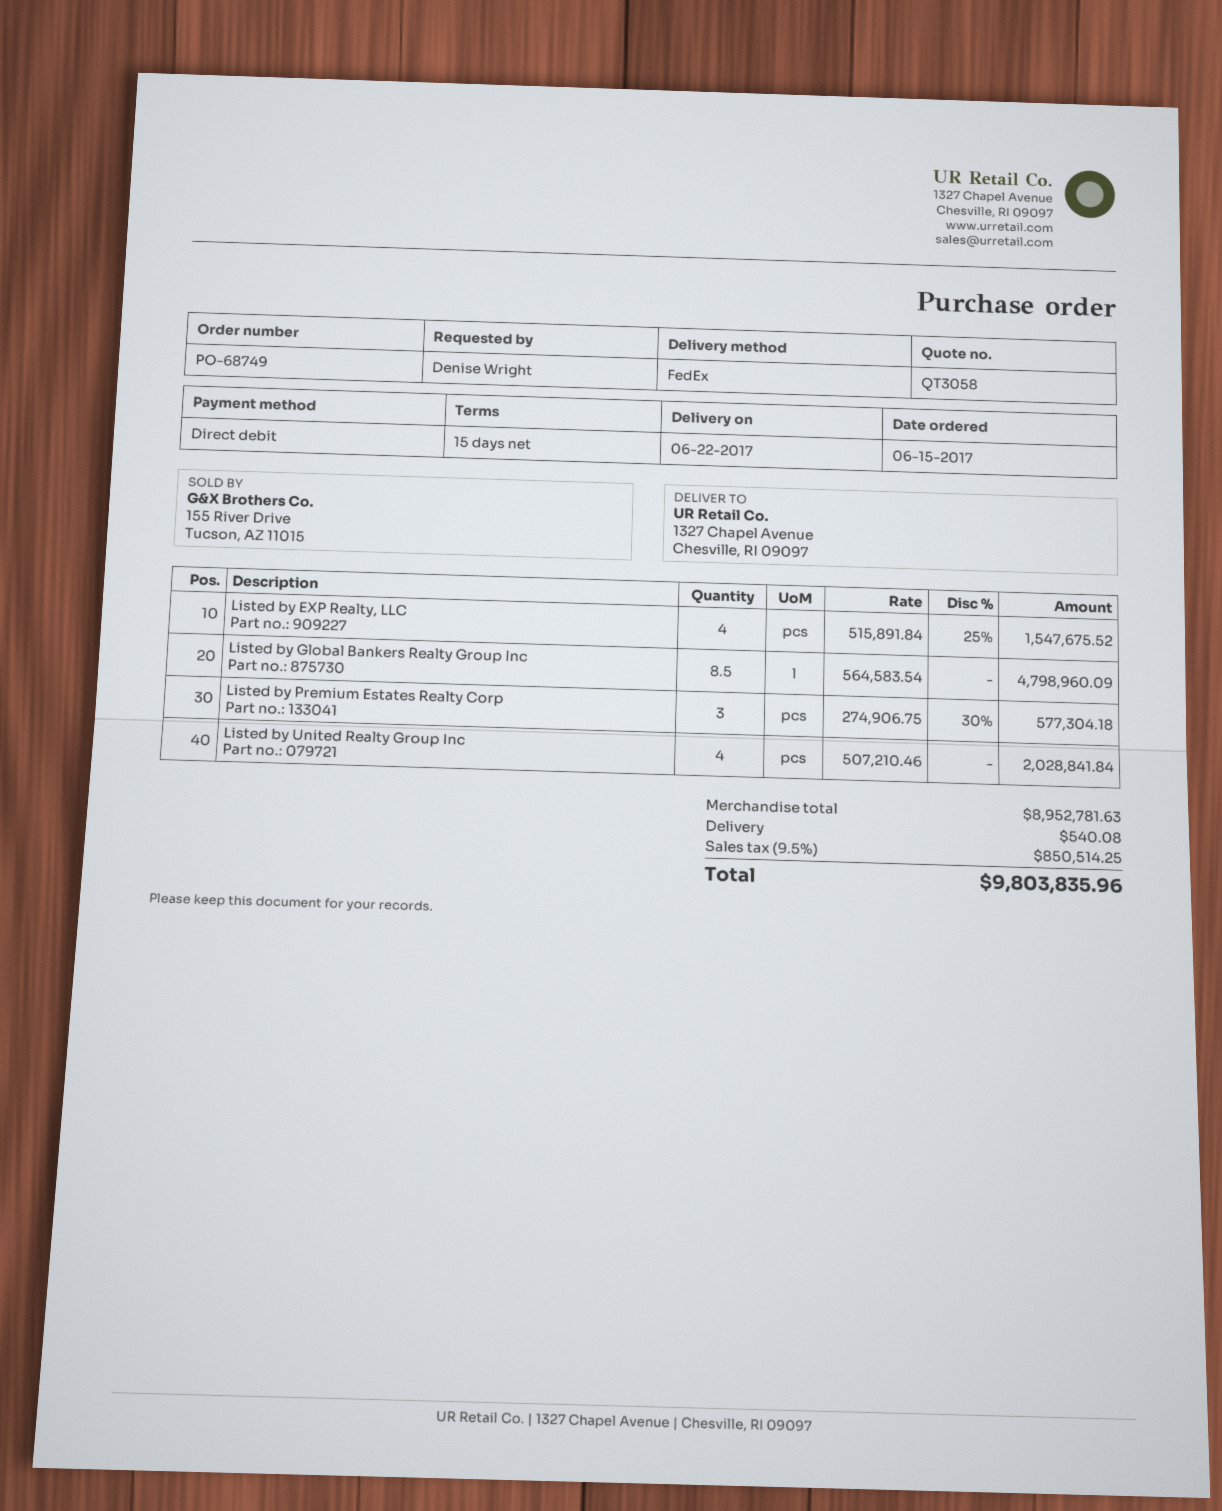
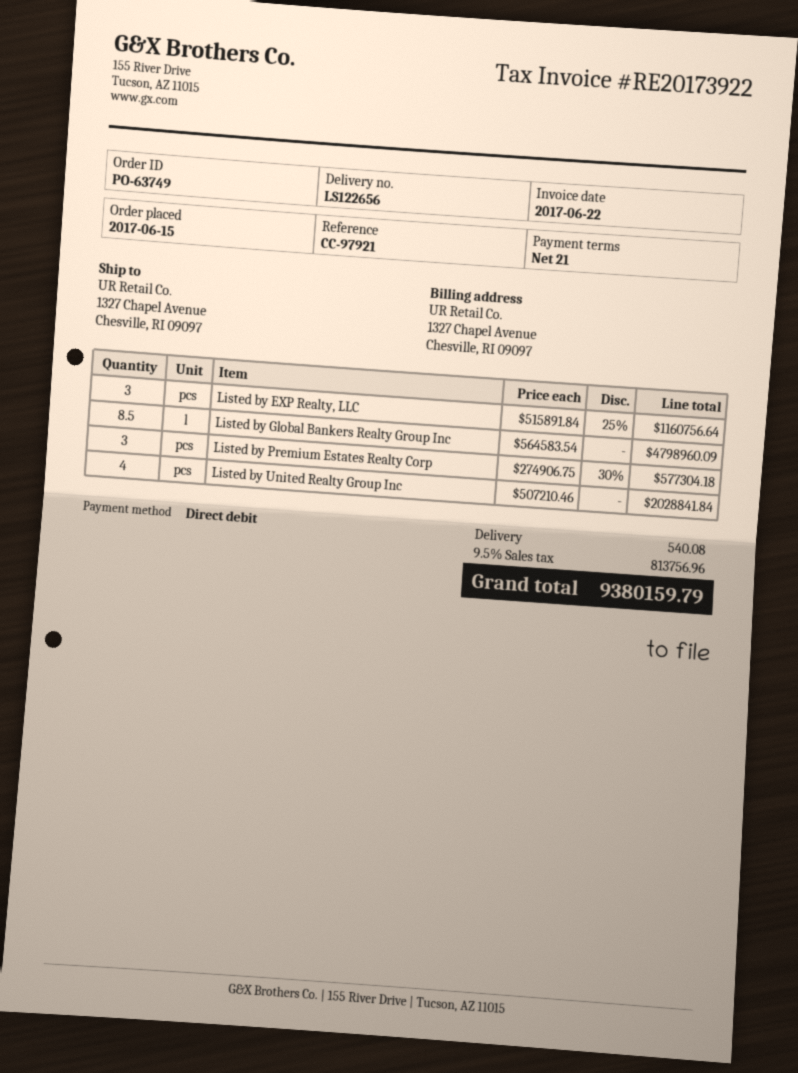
order number: PO-68749 -> PO-63749
payment terms: 15 days -> 21 days
Listed by EXP Realty, LLC: 4 x 515891.84 - 25% = 1547675.52 -> 3 x 515891.84 - 25% = 1160756.64
tax: 9.5% = 850514.25 -> 9.5% = 813756.96
total: 9803835.96 -> 9380159.79

